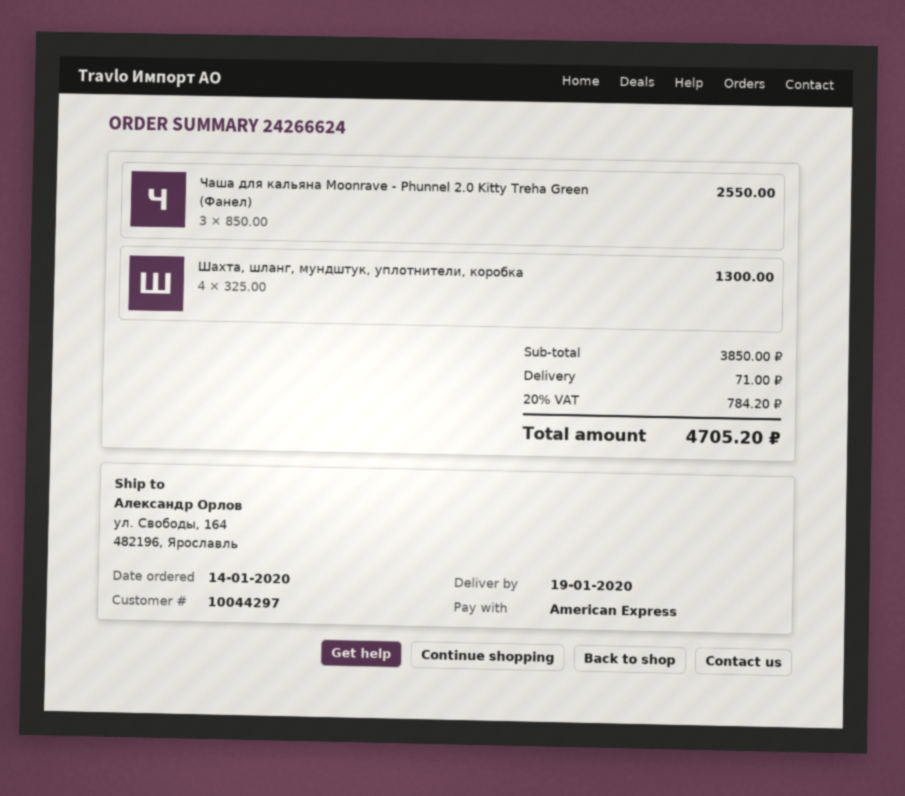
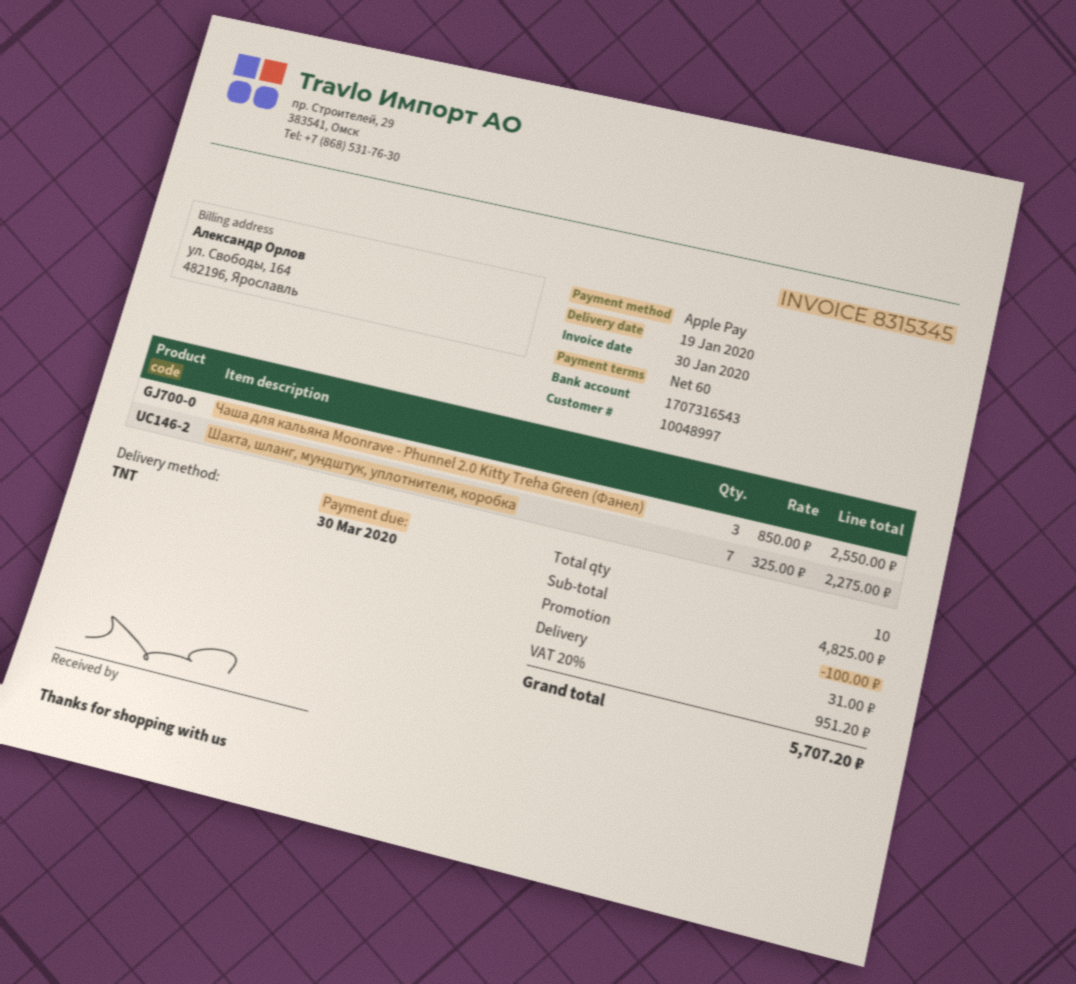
customer number: 10044297 -> 10048997
payment method: American Express -> Apple Pay
Шахта, шланг, мундштук, уплотнители, коробка: 4 x 325.00 = 1300.00 -> 7 x 325.00 = 2275.00
subtotal: 3850.00 -> 4825.00
discount: none -> 100.00
shipping: 71.00 -> 31.00
tax: 20% = 784.20 -> 20% = 951.20
total: 4705.20 -> 5707.20

